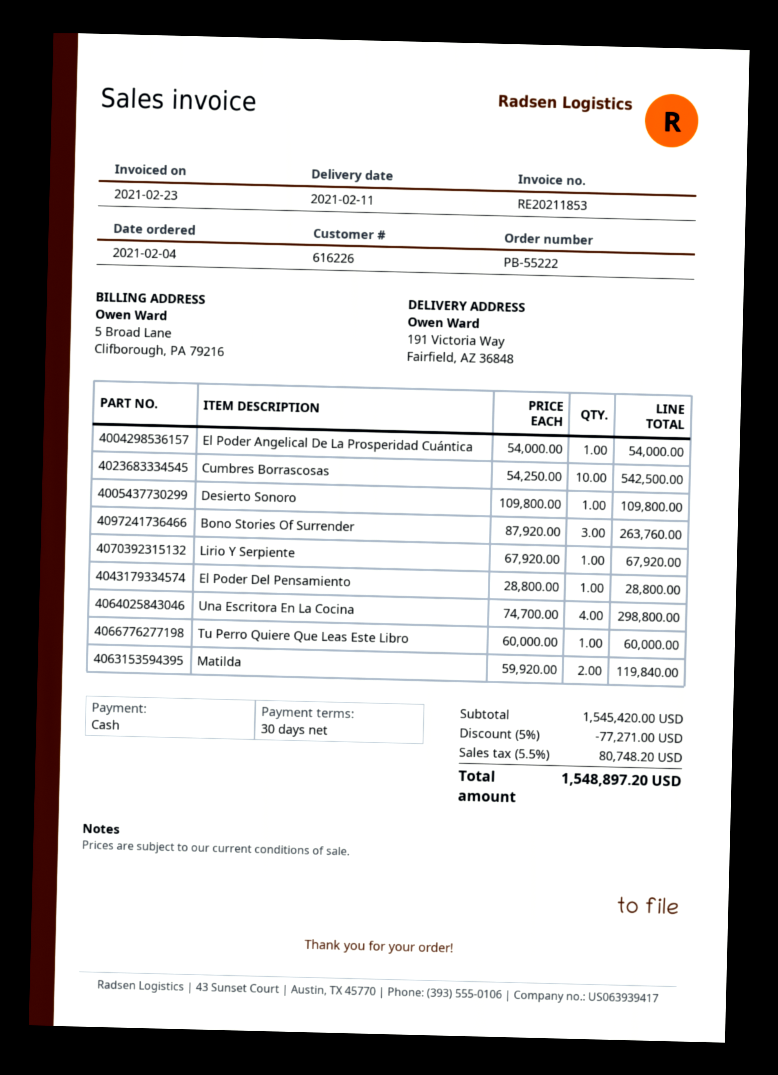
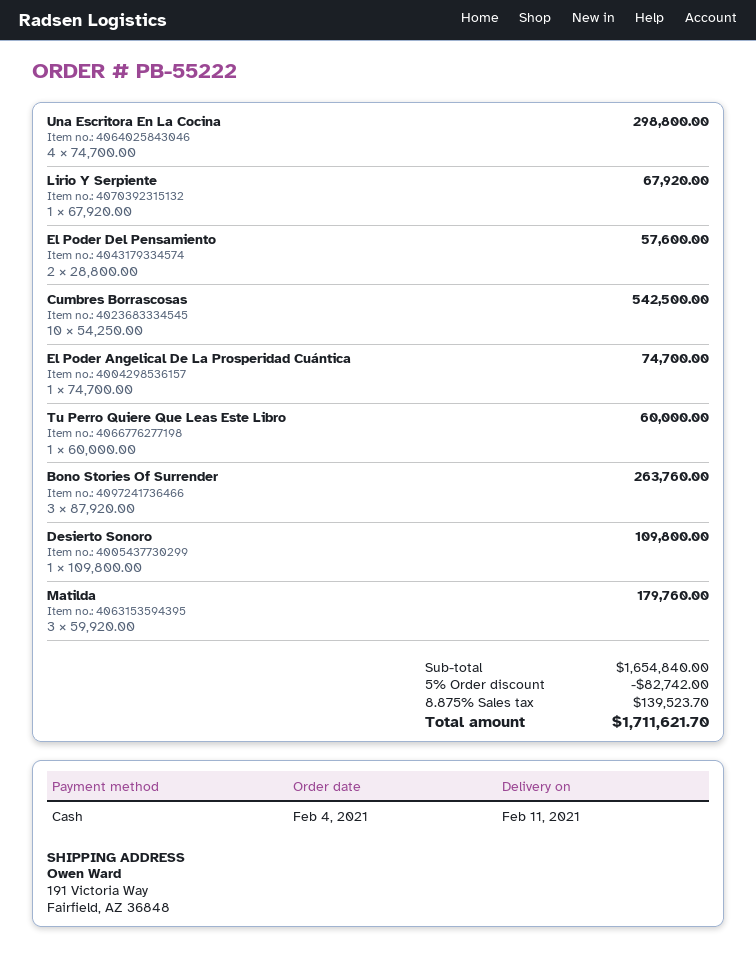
El Poder Angelical De La Prosperidad Cuántica: 1 x 54000.00 = 54000.00 -> 1 x 74700.00 = 74700.00
El Poder Del Pensamiento: 1 x 28800.00 = 28800.00 -> 2 x 28800.00 = 57600.00
Matilda: 2 x 59920.00 = 119840.00 -> 3 x 59920.00 = 179760.00
subtotal: 1545420.00 -> 1654840.00
discount: 5% = 77271.00 -> 5% = 82742.00
tax: 5.5% = 80748.20 -> 8.875% = 139523.70
total: 1548897.20 -> 1711621.70

